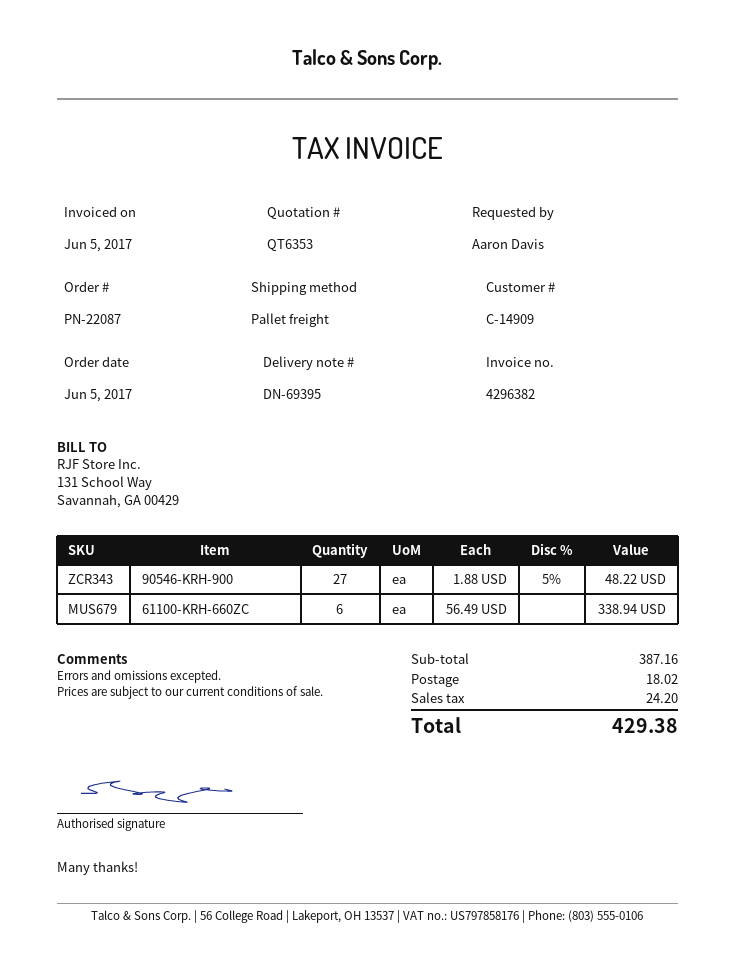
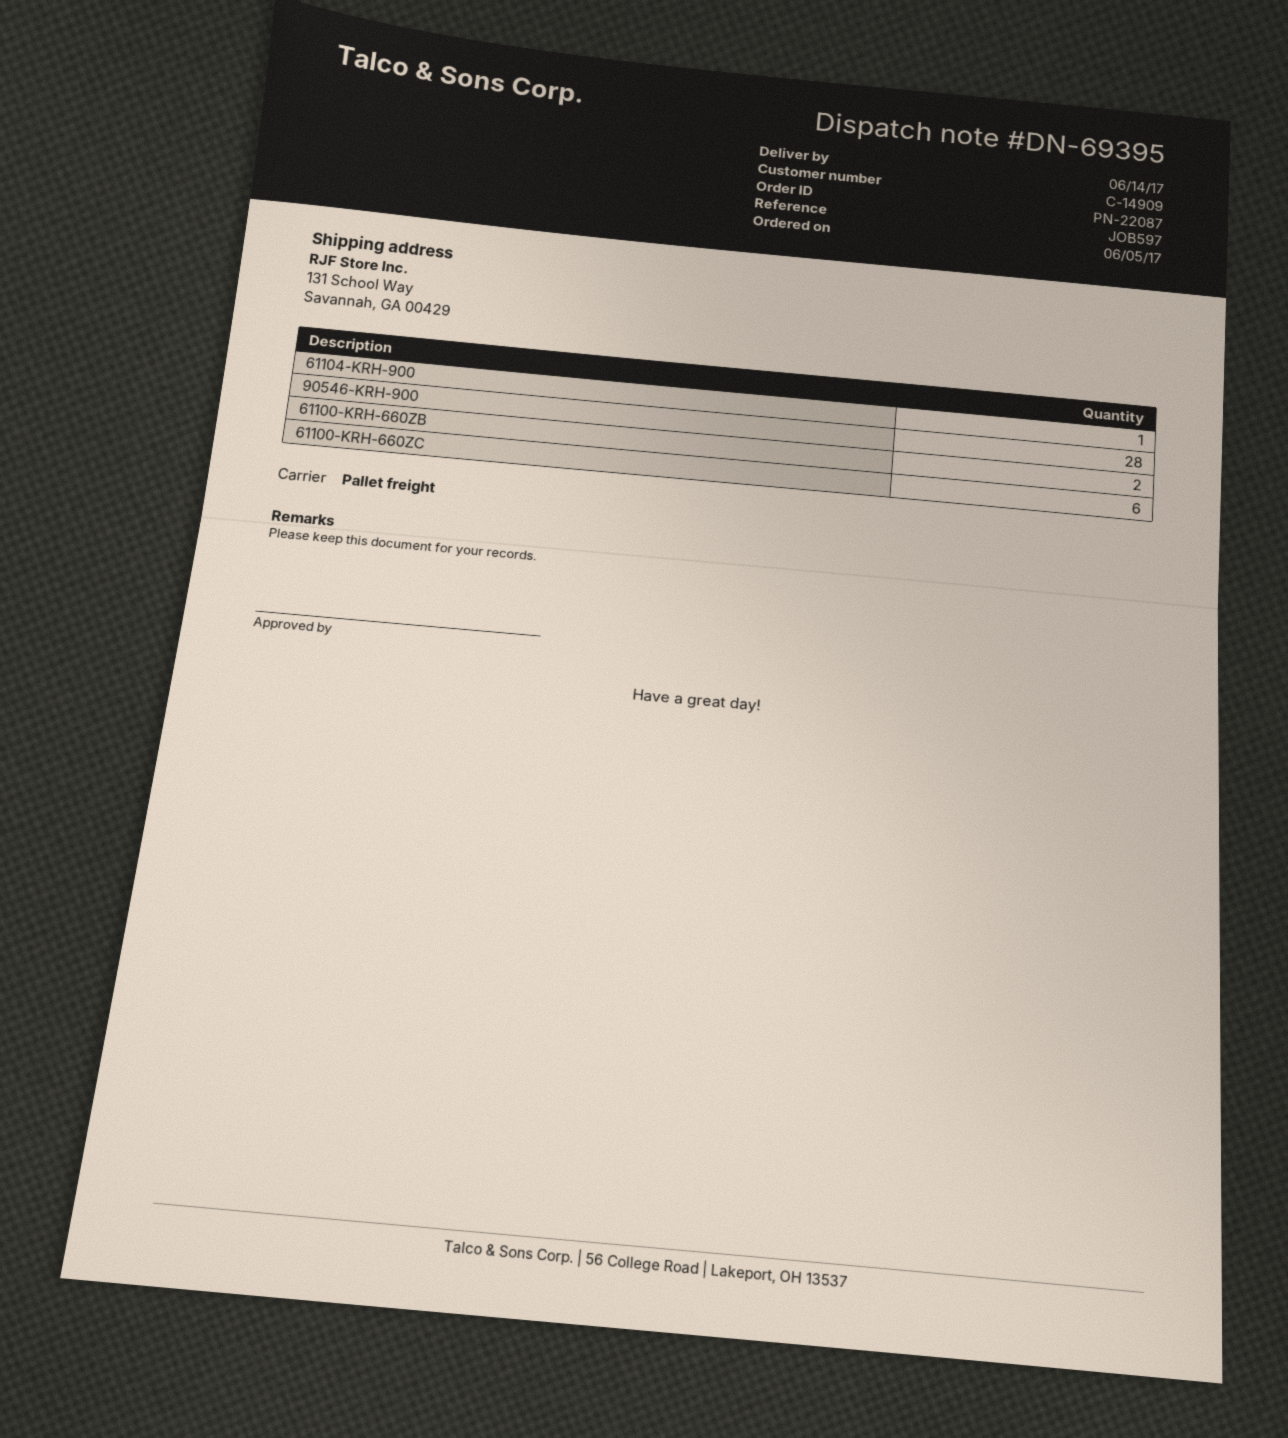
90546-KRH-900: 27 -> 28
61104-KRH-900: none -> 1
61100-KRH-660ZB: none -> 2

